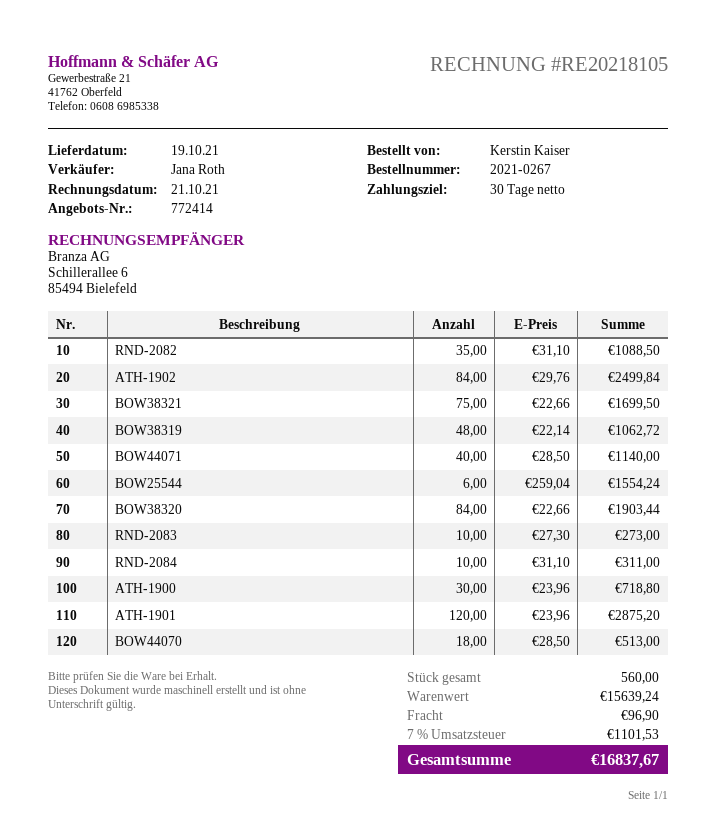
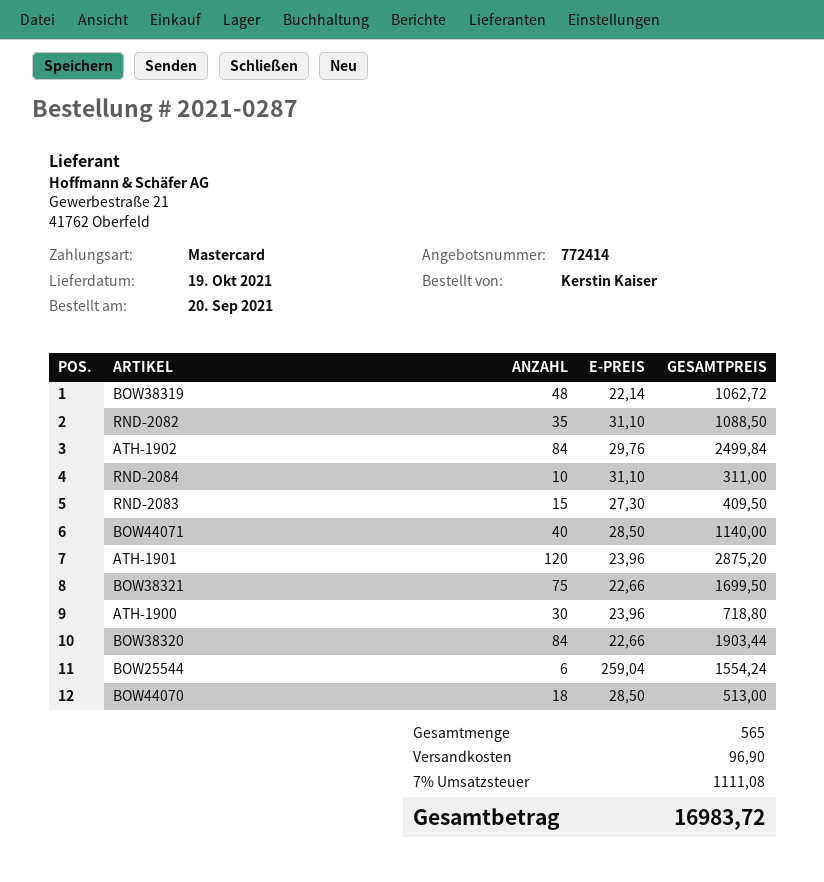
order number: 2021-0267 -> 2021-0287
RND-2083: 10 x 27.30 = 273.00 -> 15 x 27.30 = 409.50
total quantity: 560 -> 565
tax: 7% = 1101.53 -> 7% = 1111.08
total: 16837.67 -> 16983.72

